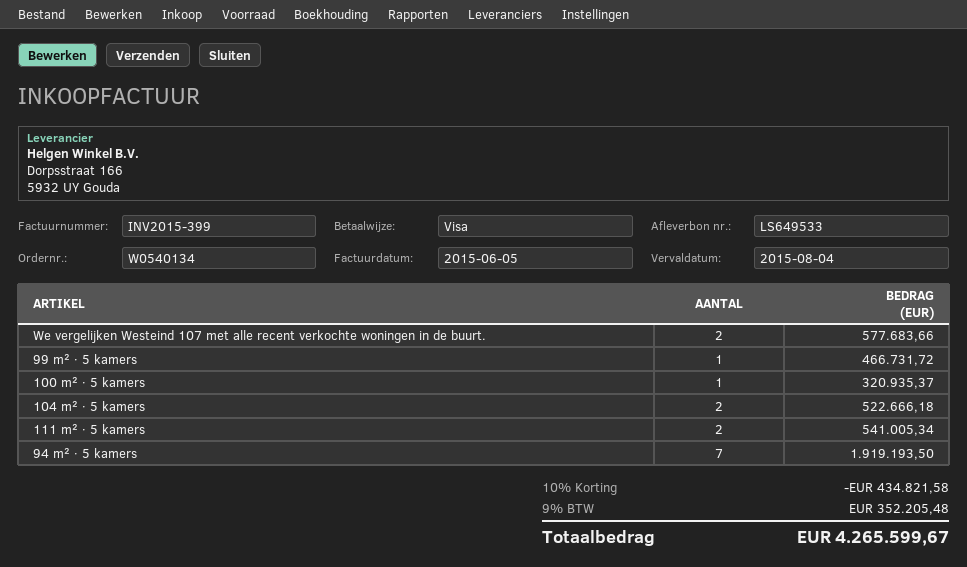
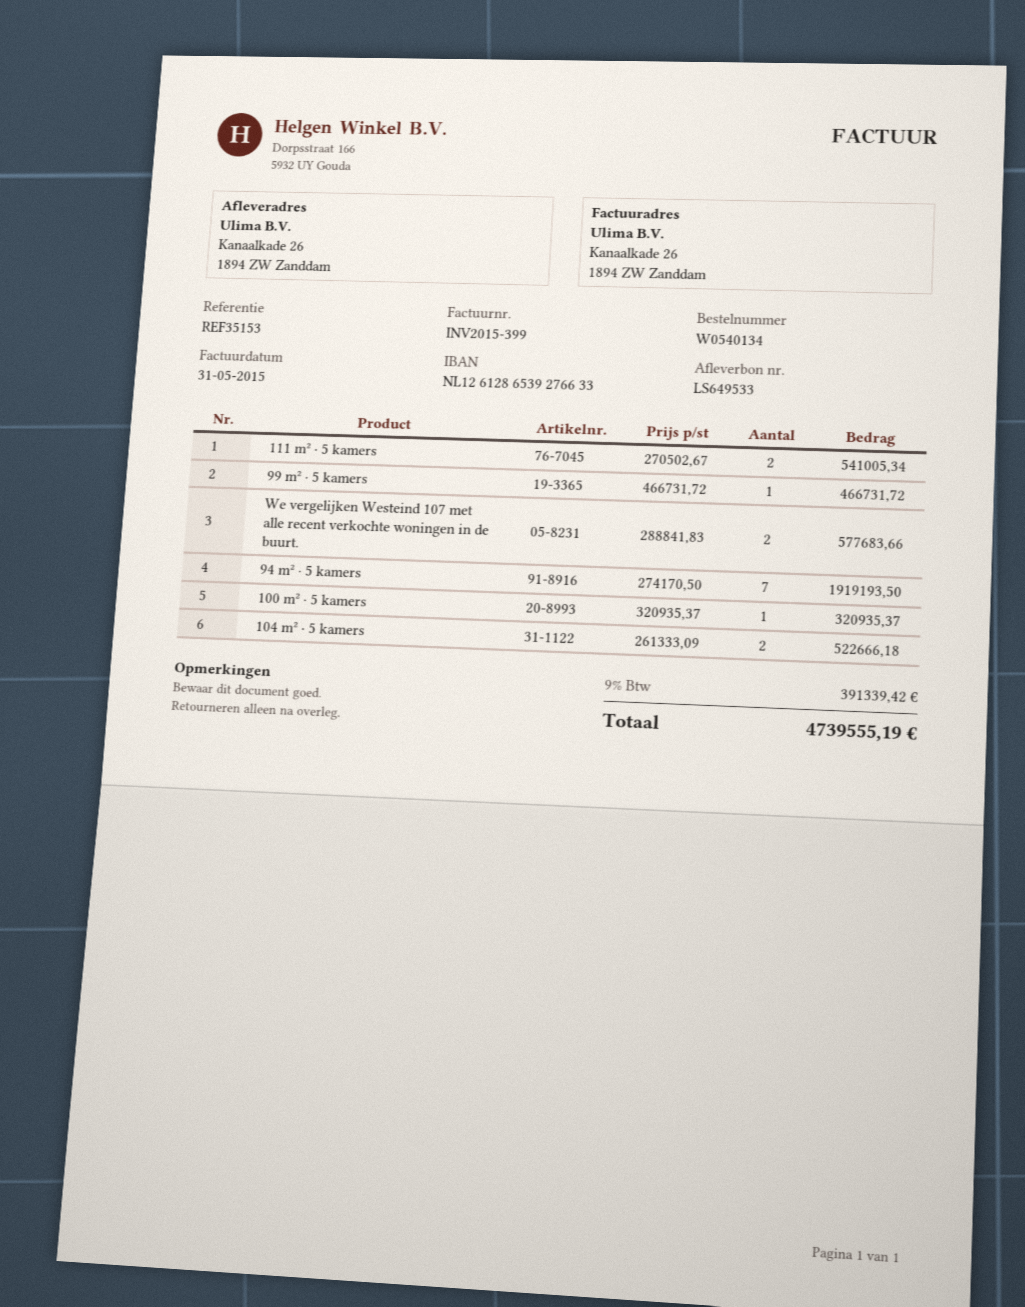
invoice date: 2015-06-05 -> 2015-05-31
discount: 10% = 434821.58 -> none
tax: 9% = 352205.48 -> 9% = 391339.42
total: 4265599.67 -> 4739555.19

